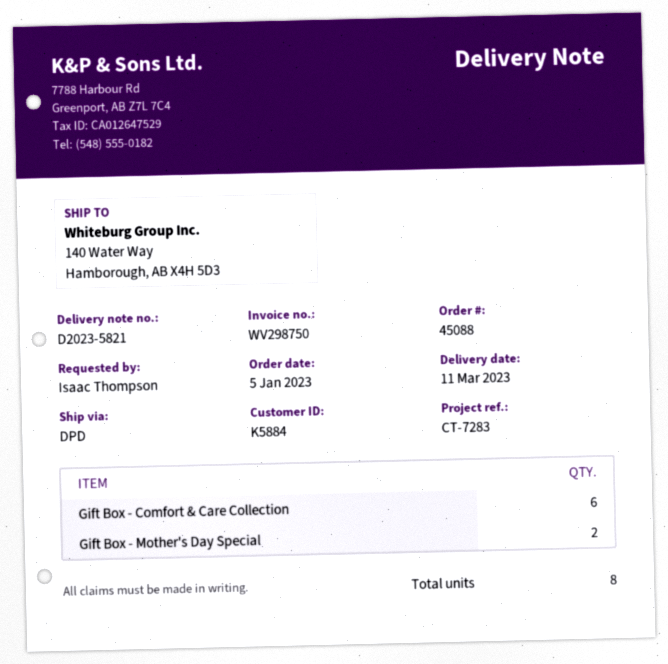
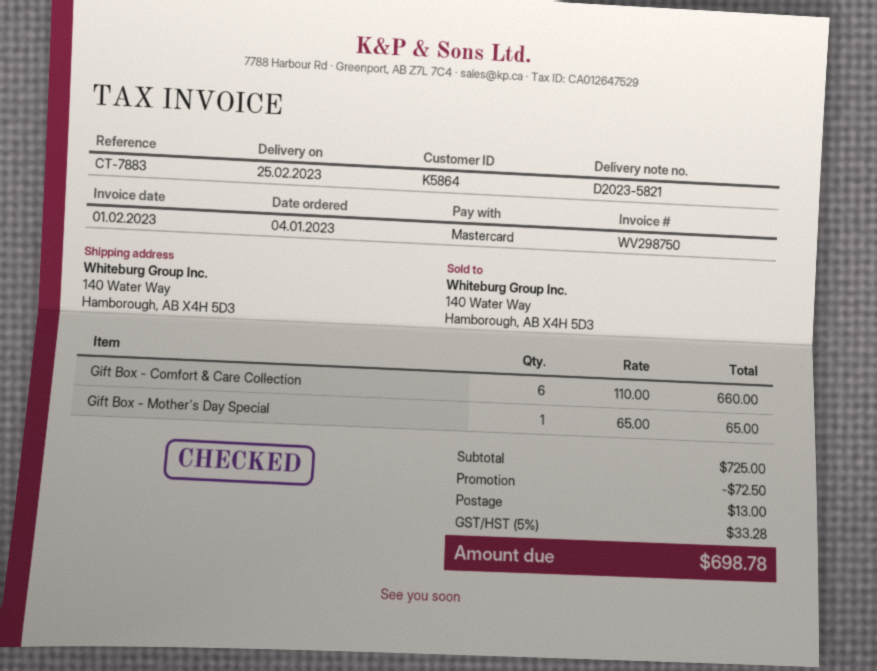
order date: 2023-01-05 -> 2023-01-04
delivery date: 2023-03-11 -> 2023-02-25
customer number: K5884 -> K5864
reference: CT-7283 -> CT-7883
Gift Box - Mother's Day Special: 2 -> 1

